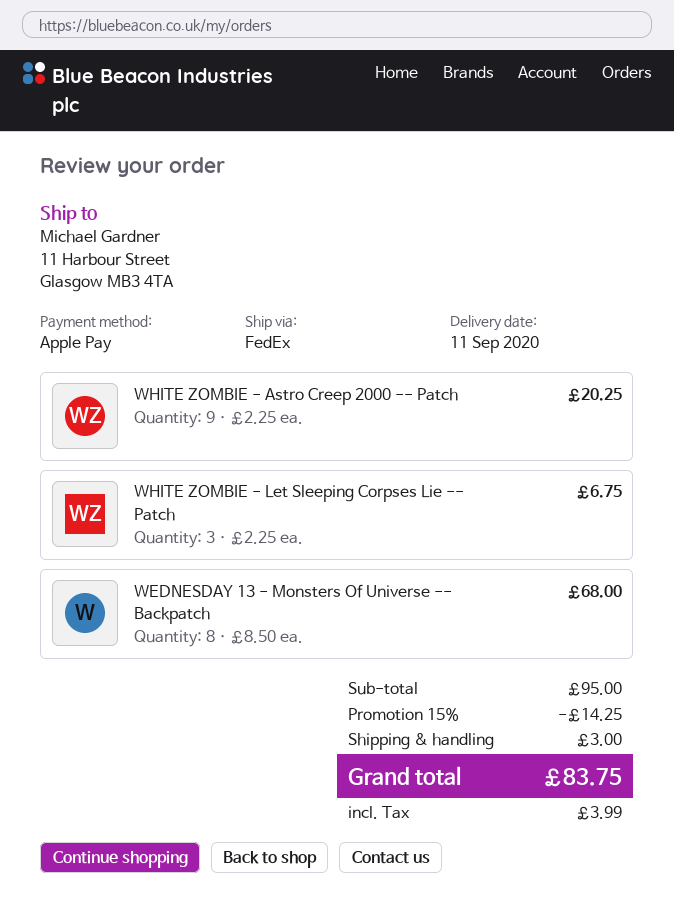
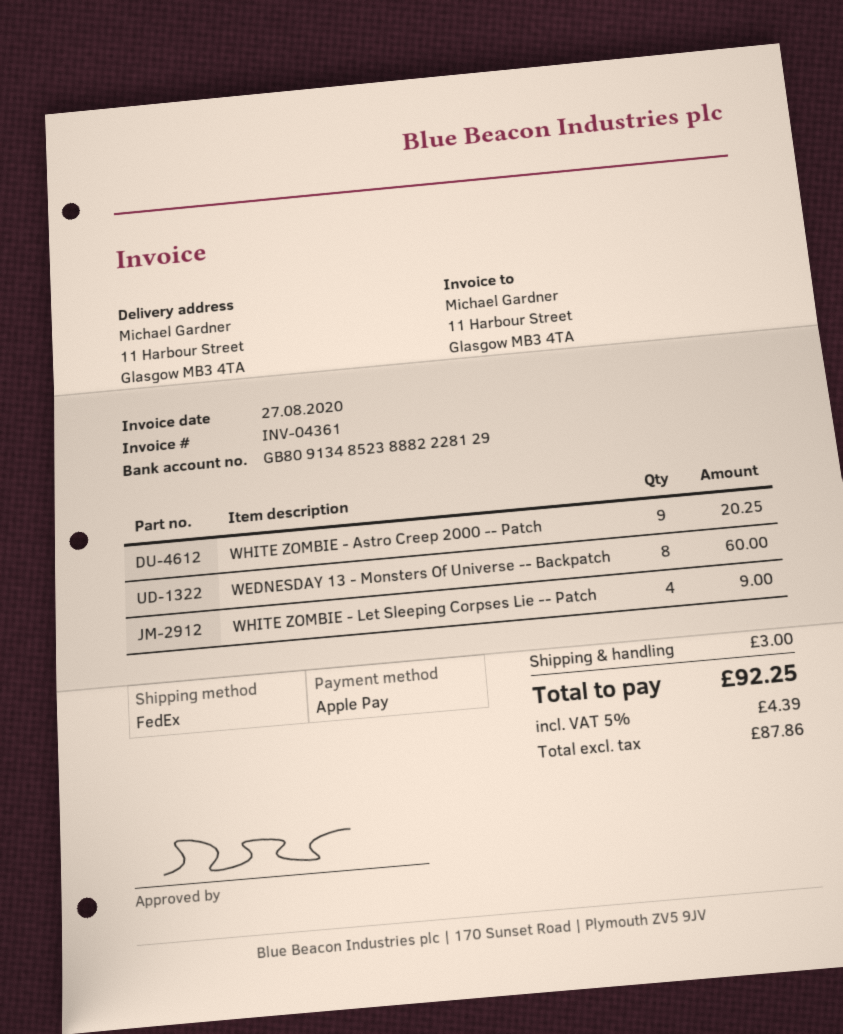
WHITE ZOMBIE - Let Sleeping Corpses Lie -- Patch: 3 for 6.75 -> 4 for 9.00
WEDNESDAY 13 - Monsters Of Universe -- Backpatch: 8 for 68.00 -> 8 for 60.00
discount: 15% = 14.25 -> none
tax: 3.99 -> 4.39
total: 83.75 -> 92.25

